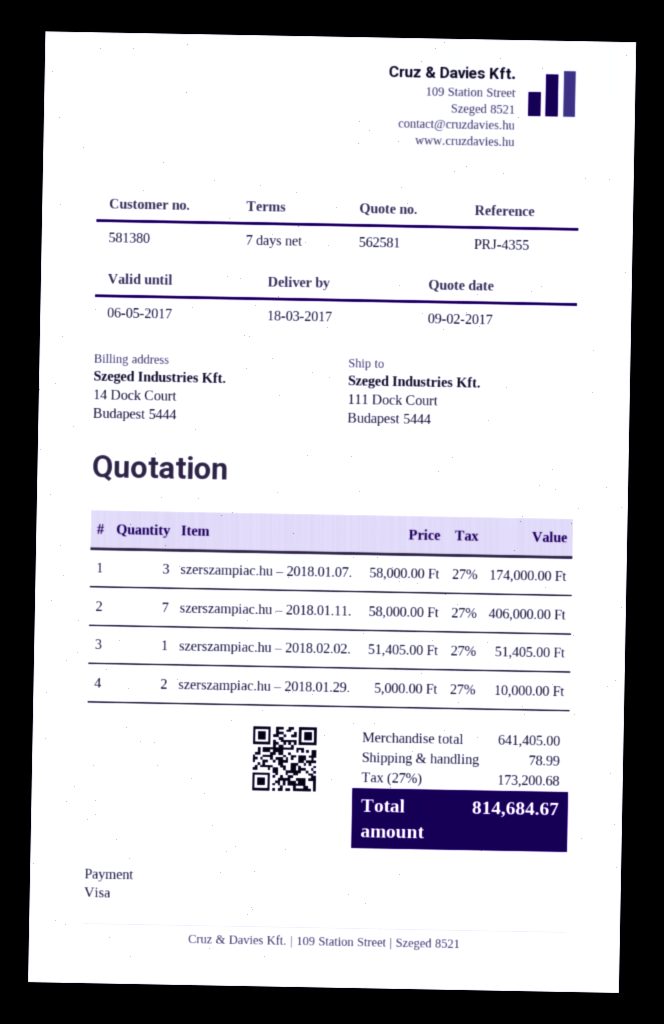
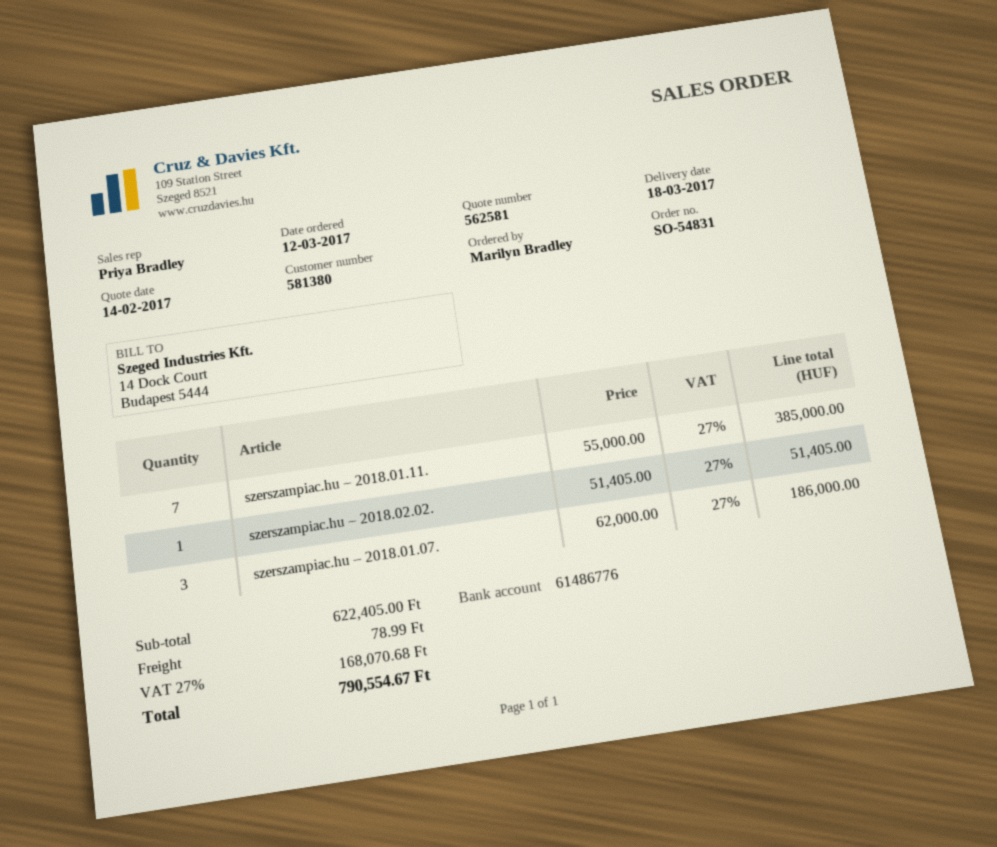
quote date: 2017-02-09 -> 2017-02-14
szerszampiac.hu – 2018.01.07.: 3 x 58000.00 = 174000.00 -> 3 x 62000.00 = 186000.00
szerszampiac.hu – 2018.01.11.: 7 x 58000.00 = 406000.00 -> 7 x 55000.00 = 385000.00
szerszampiac.hu – 2018.01.29.: 2 x 5000.00 = 10000.00 -> none
subtotal: 641405.00 -> 622405.00
tax: 27% = 173200.68 -> 27% = 168070.68
total: 814684.67 -> 790554.67

